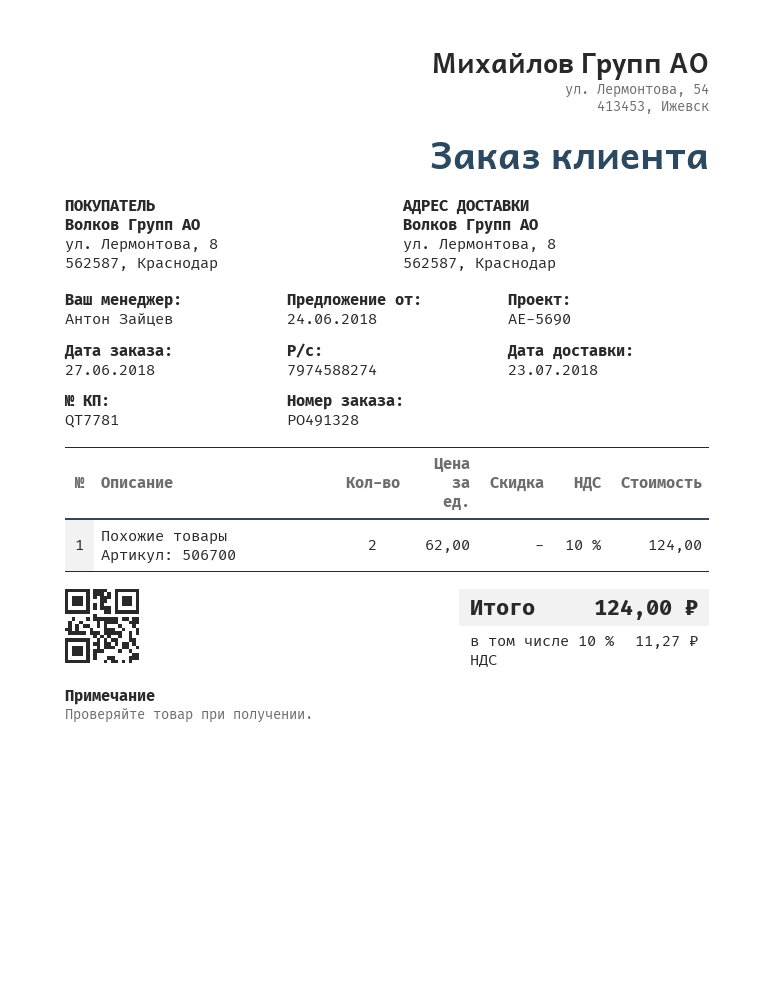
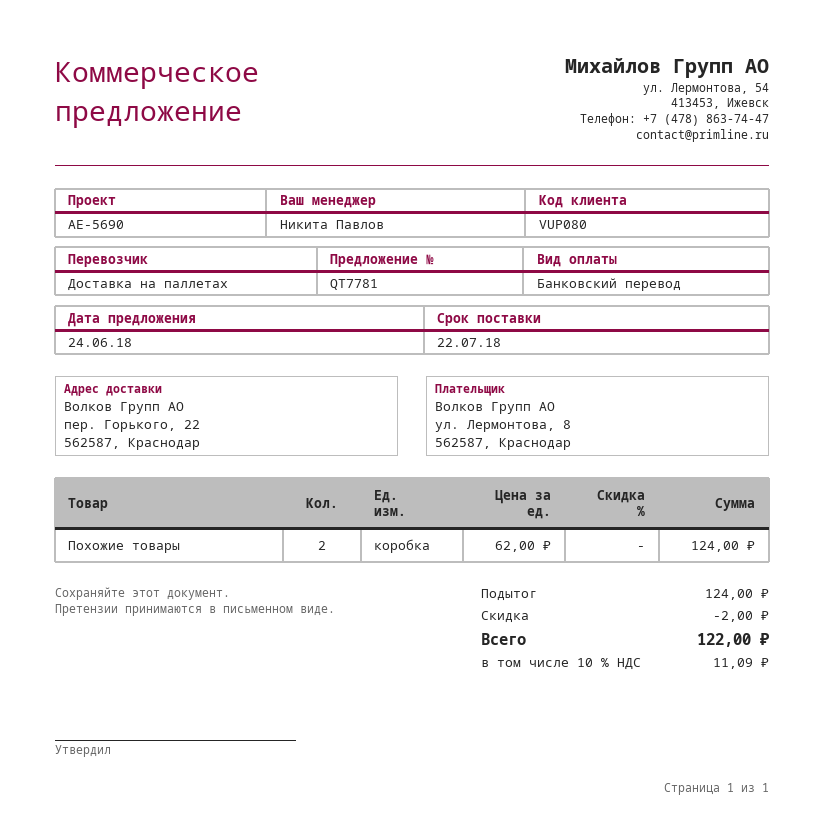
delivery date: 2018-07-23 -> 2018-07-22
sales rep: Антон Зайцев -> Никита Павлов
ship to: ул. Лермонтова, 8, 562587, Краснодар -> пер. Горького, 22, 562587, Краснодар
discount: none -> 2.00
tax: 10% = 11.27 -> 10% = 11.09
total: 124.00 -> 122.00

